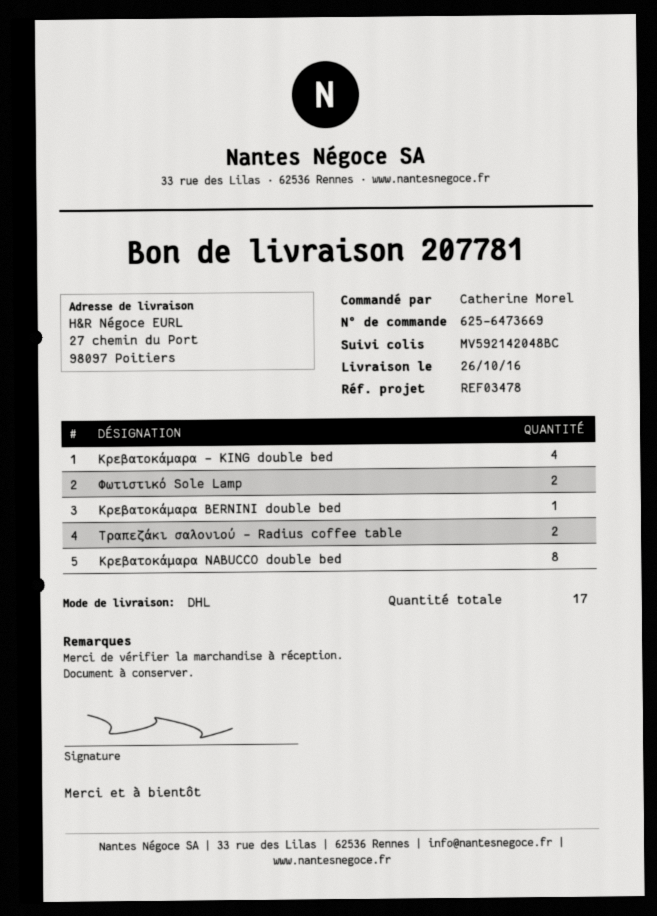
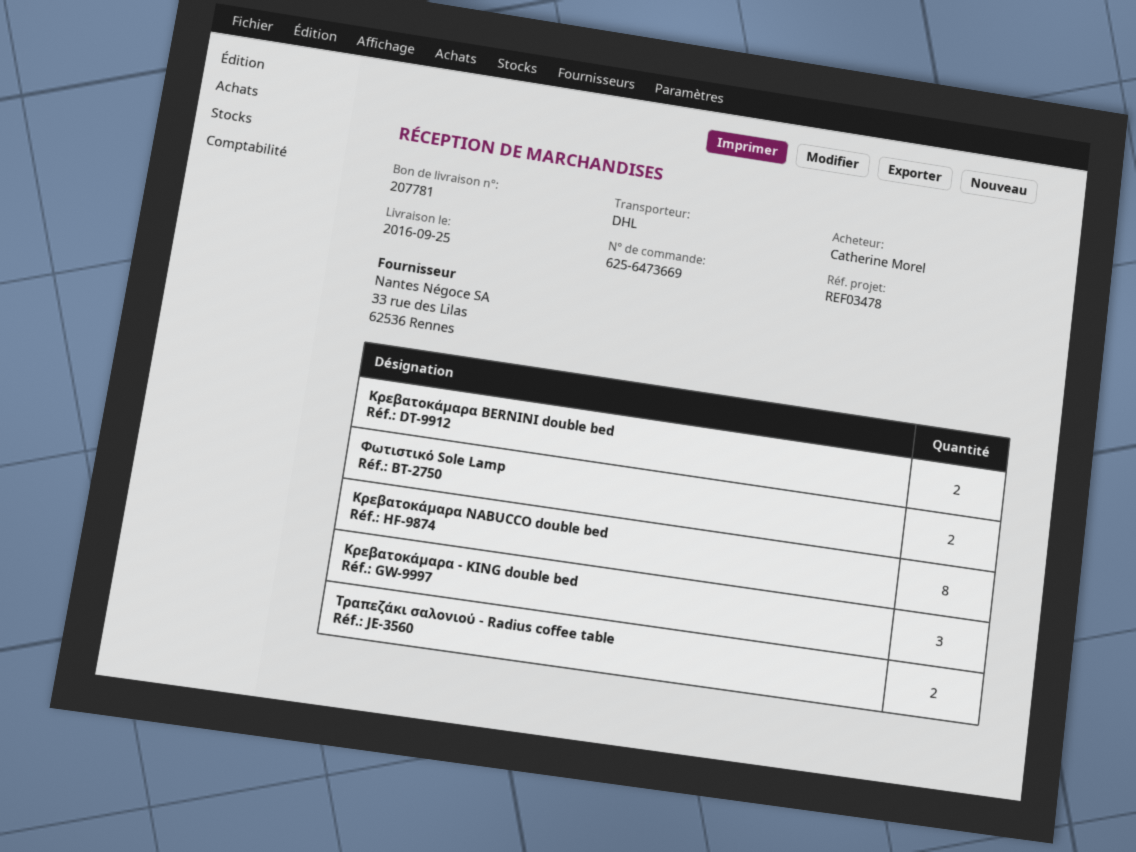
delivery date: 2016-10-26 -> 2016-09-25
Κρεβατοκάμαρα - KING double bed: 4 -> 3
Κρεβατοκάμαρα BERNINI double bed: 1 -> 2

